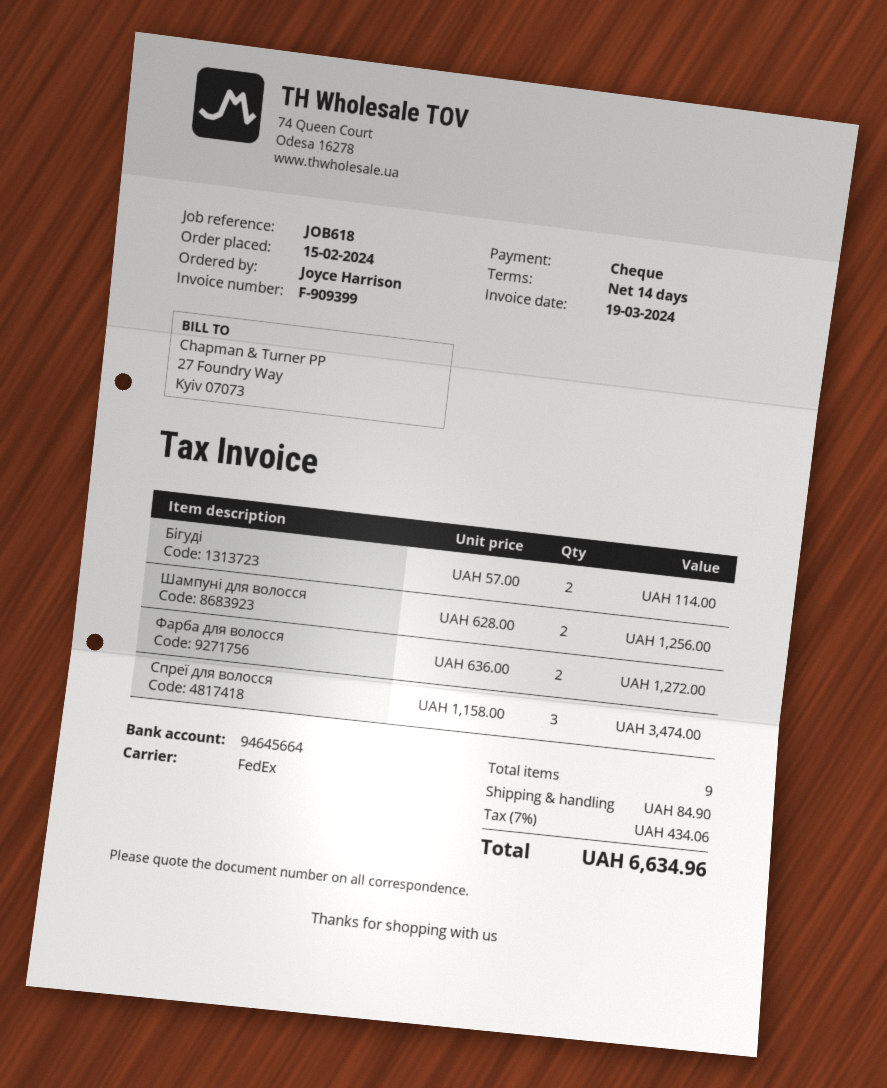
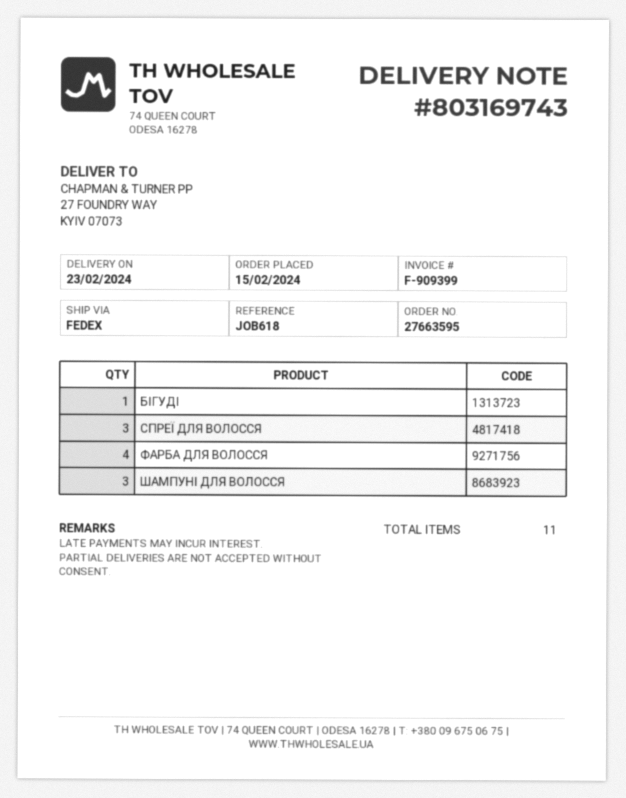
Бігуді: 2 -> 1
Шампуні для волосся: 2 -> 3
Фарба для волосся: 2 -> 4
total quantity: 9 -> 11

